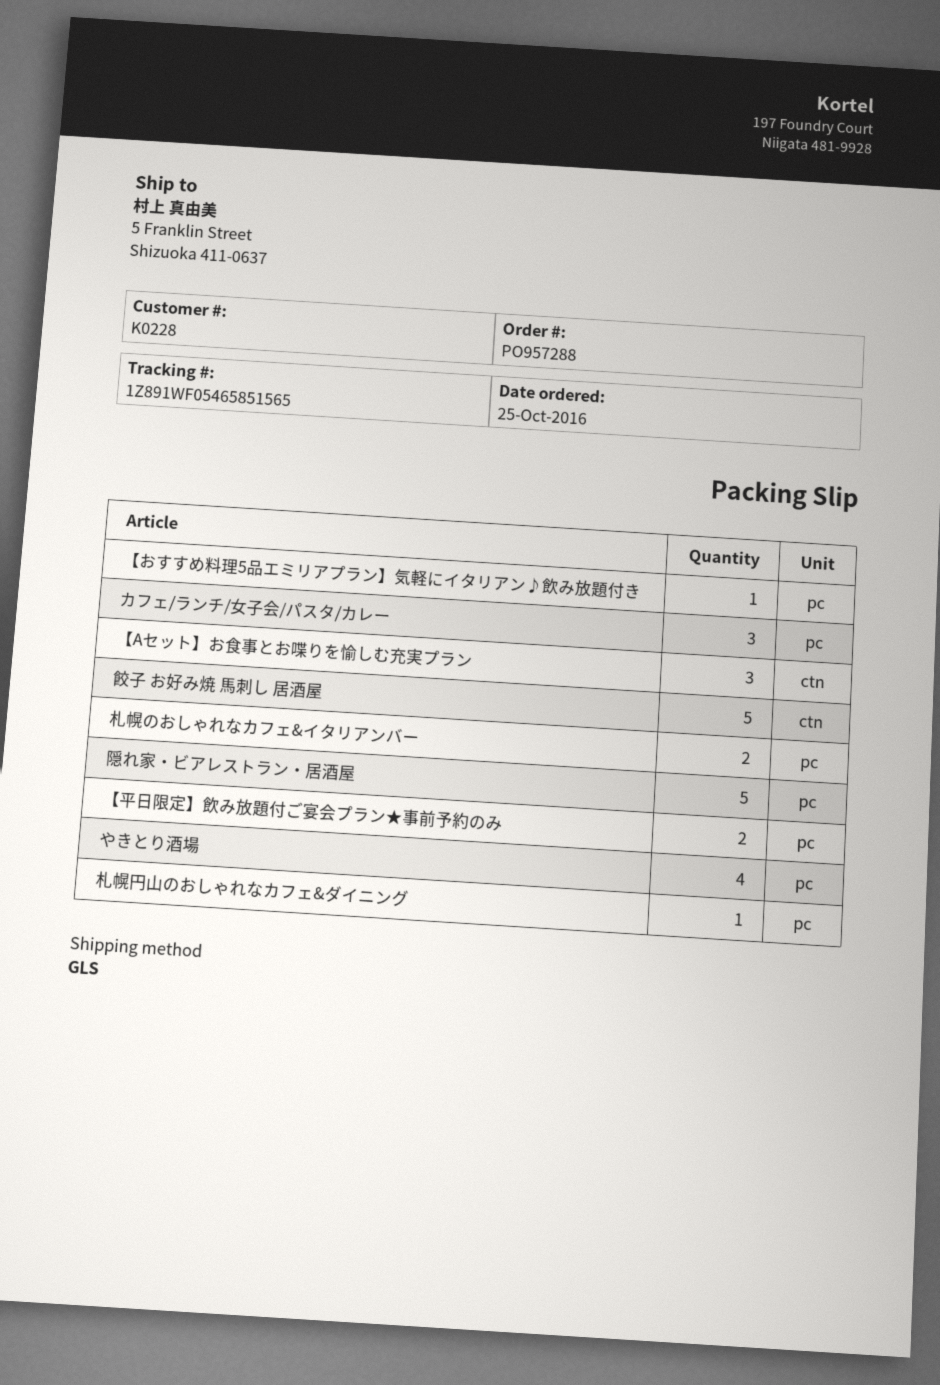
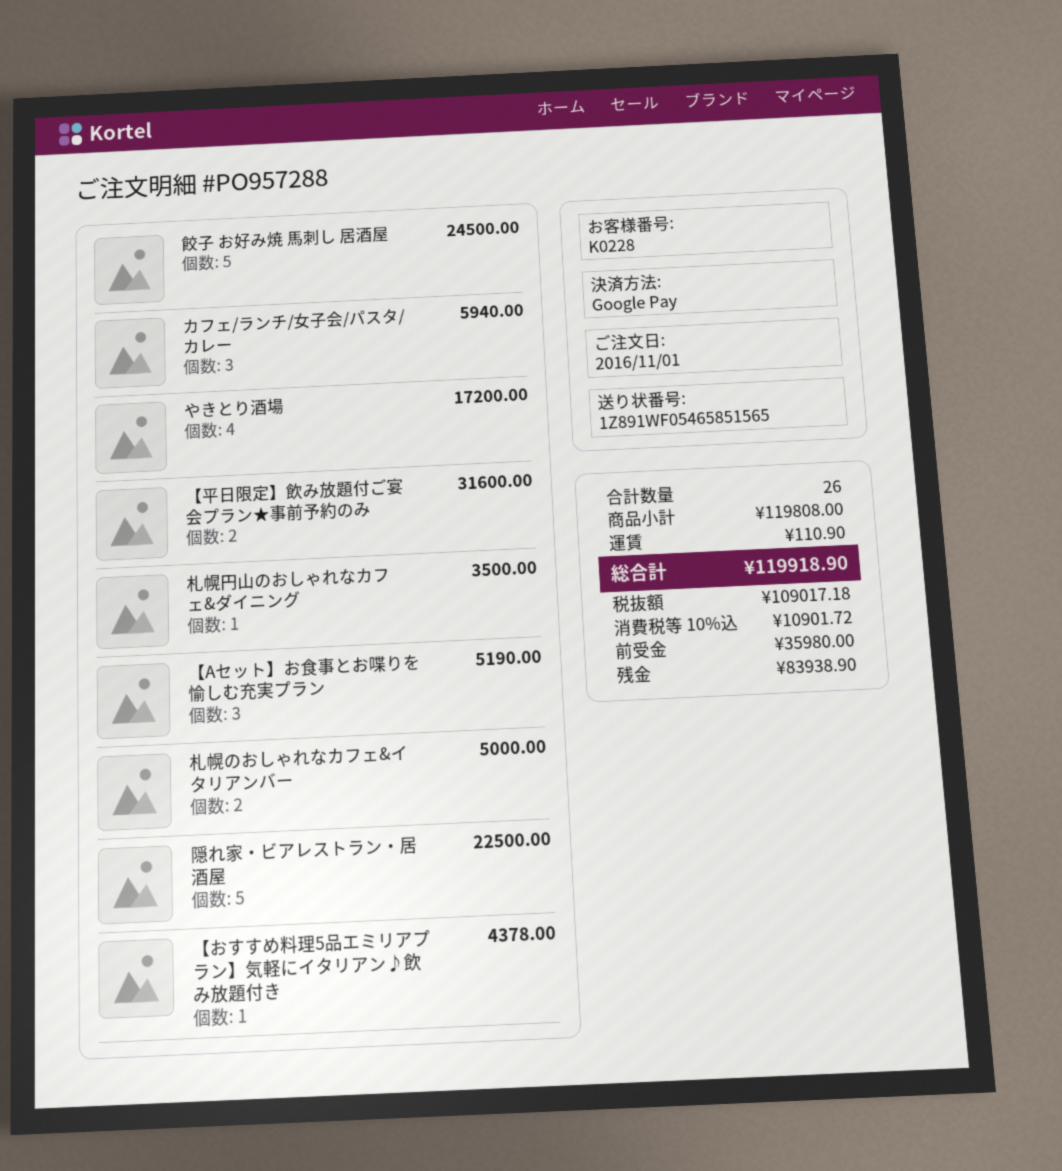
order date: 2016-10-25 -> 2016-11-01

